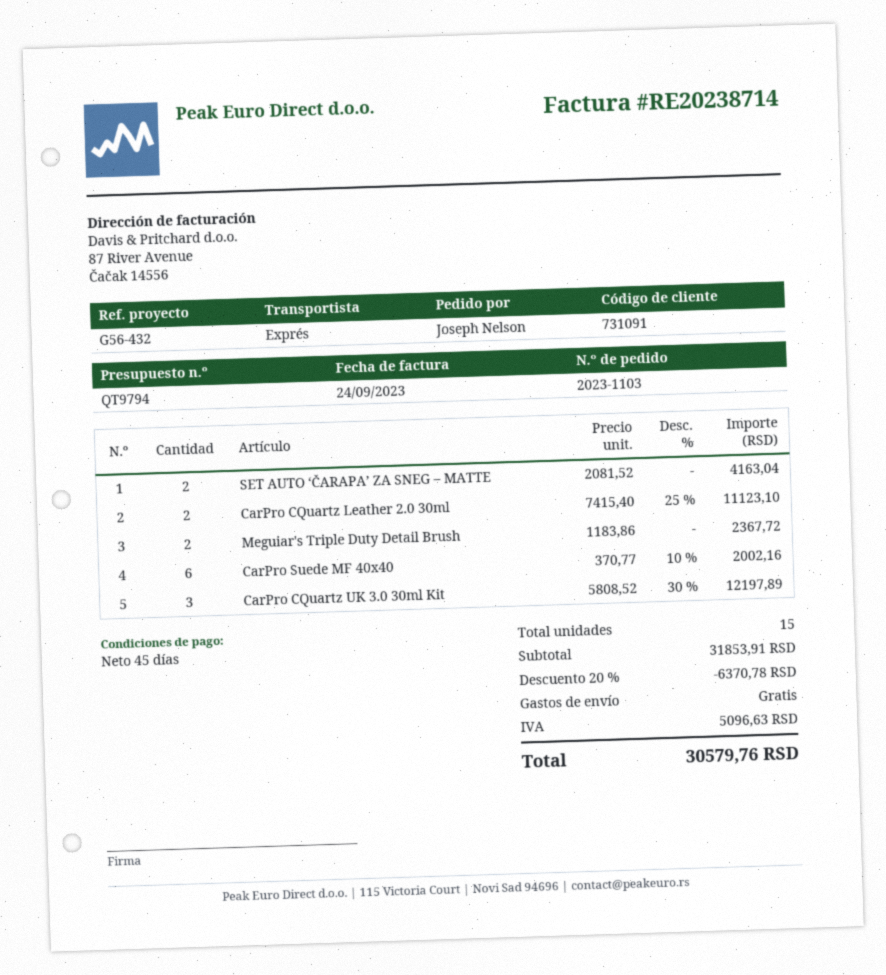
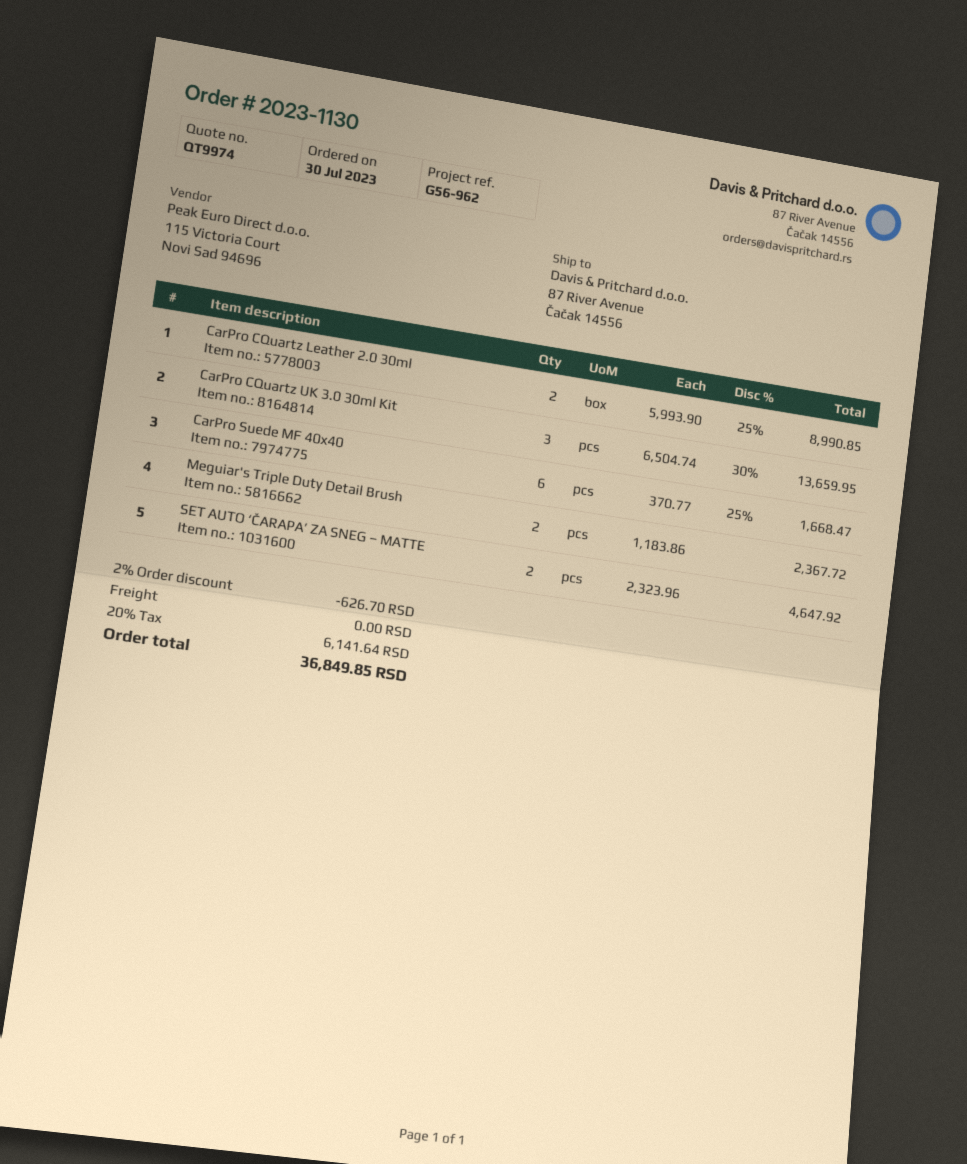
quote number: QT9794 -> QT9974
order number: 2023-1103 -> 2023-1130
reference: G56-432 -> G56-962
SET AUTO ‘ČARAPA’ ZA SNEG – MATTE: 2 x 2081.52 = 4163.04 -> 2 x 2323.96 = 4647.92
CarPro CQuartz Leather 2.0 30ml: 2 x 7415.40 - 25% = 11123.10 -> 2 x 5993.90 - 25% = 8990.85
CarPro Suede MF 40x40: 6 x 370.77 - 10% = 2002.16 -> 6 x 370.77 - 25% = 1668.47
CarPro CQuartz UK 3.0 30ml Kit: 3 x 5808.52 - 30% = 12197.89 -> 3 x 6504.74 - 30% = 13659.95
discount: 20% = 6370.78 -> 2% = 626.70
tax: 5096.63 -> 6141.64
total: 30579.76 -> 36849.85

